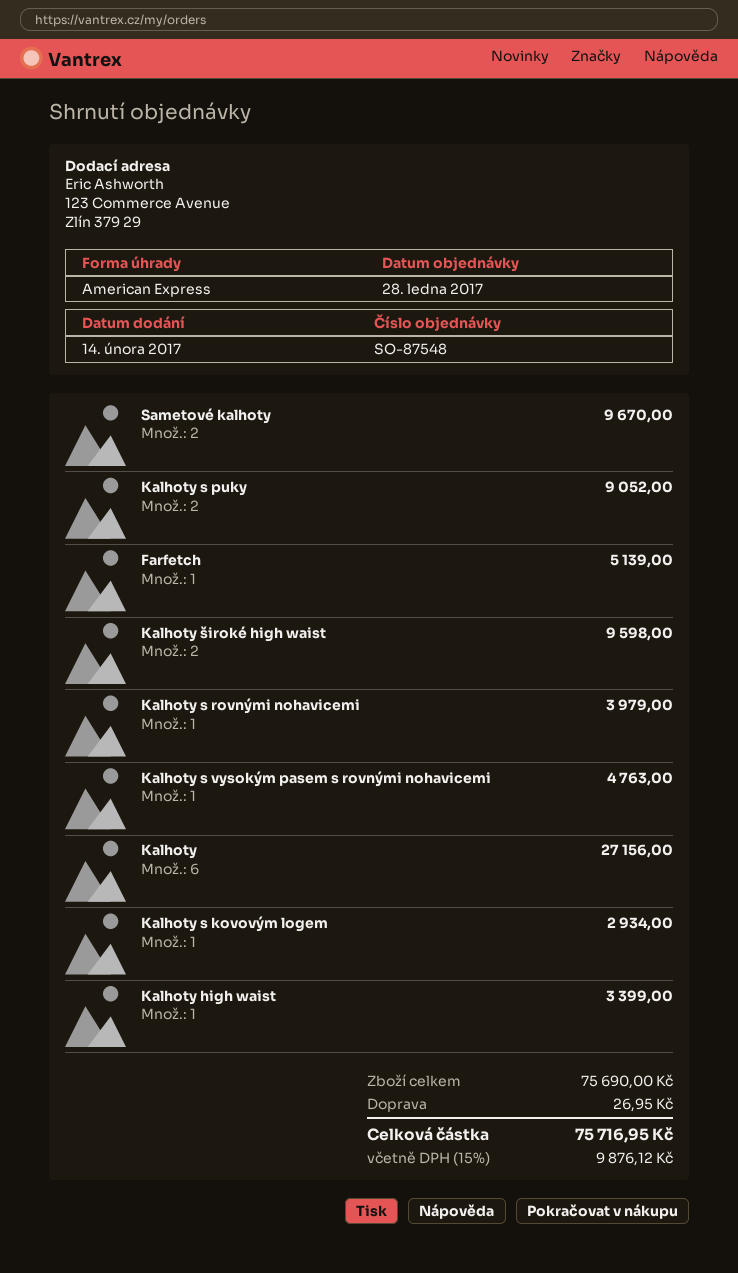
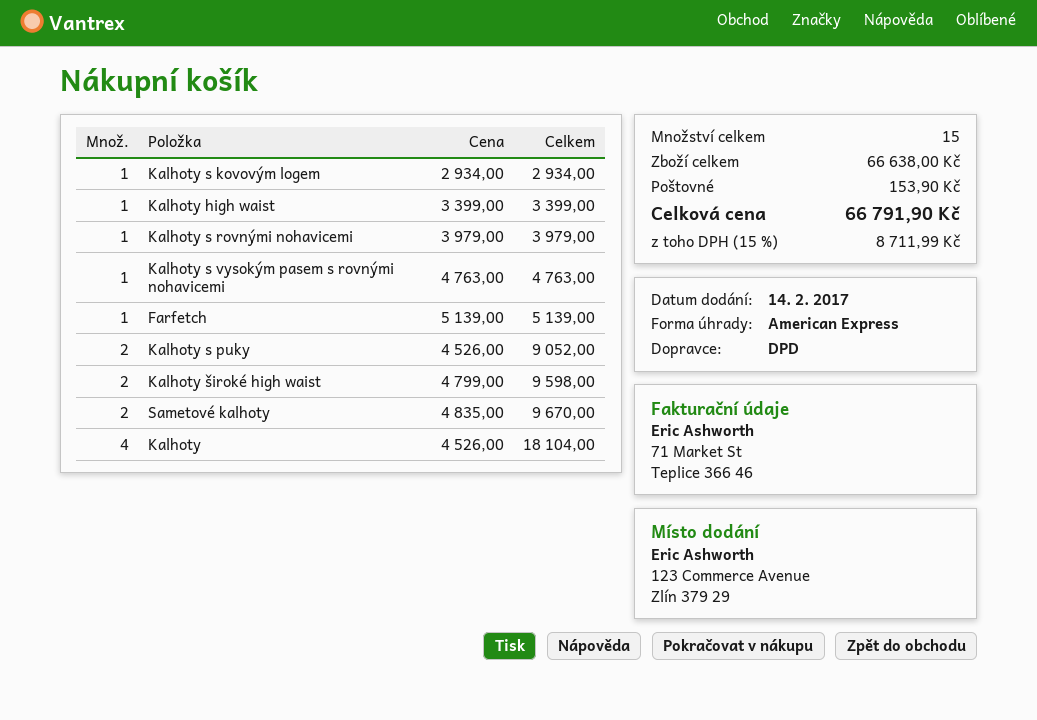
Kalhoty: 6 for 27156.00 -> 4 for 18104.00
subtotal: 75690.00 -> 66638.00
shipping: 26.95 -> 153.90
tax: 15% = 9876.12 -> 15% = 8711.99
total: 75716.95 -> 66791.90

